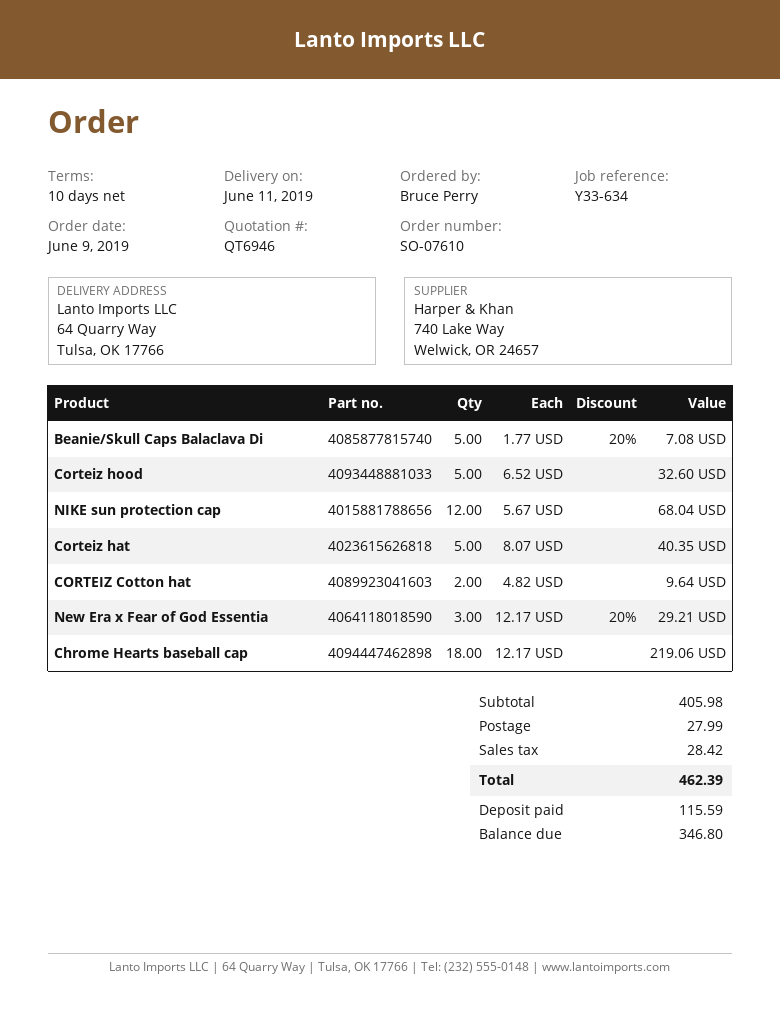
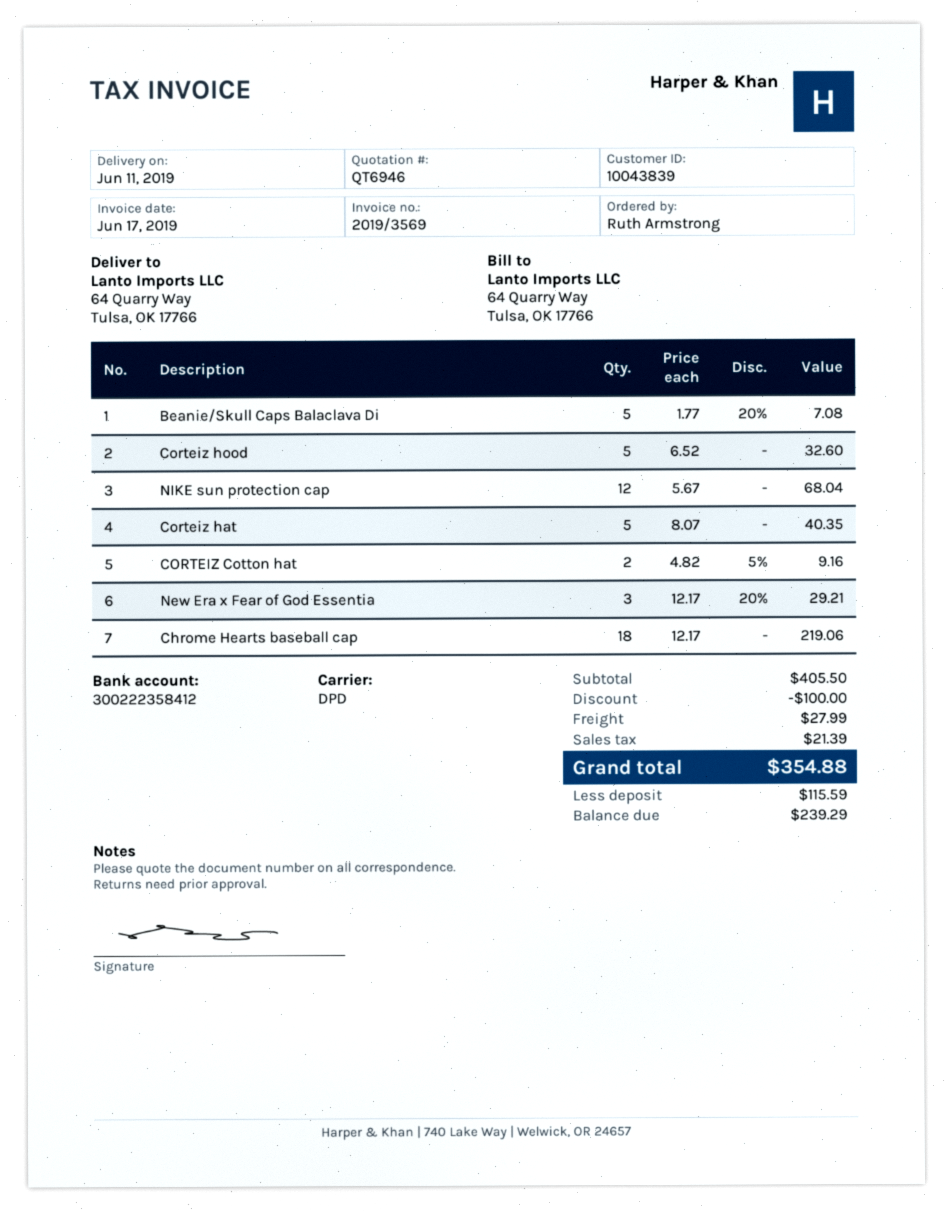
ordered by: Bruce Perry -> Ruth Armstrong
CORTEIZ Cotton hat: 2 x 4.82 = 9.64 -> 2 x 4.82 - 5% = 9.16
subtotal: 405.98 -> 405.50
discount: none -> 100.00
tax: 28.42 -> 21.39
total: 462.39 -> 354.88
balance: 346.80 -> 239.29

